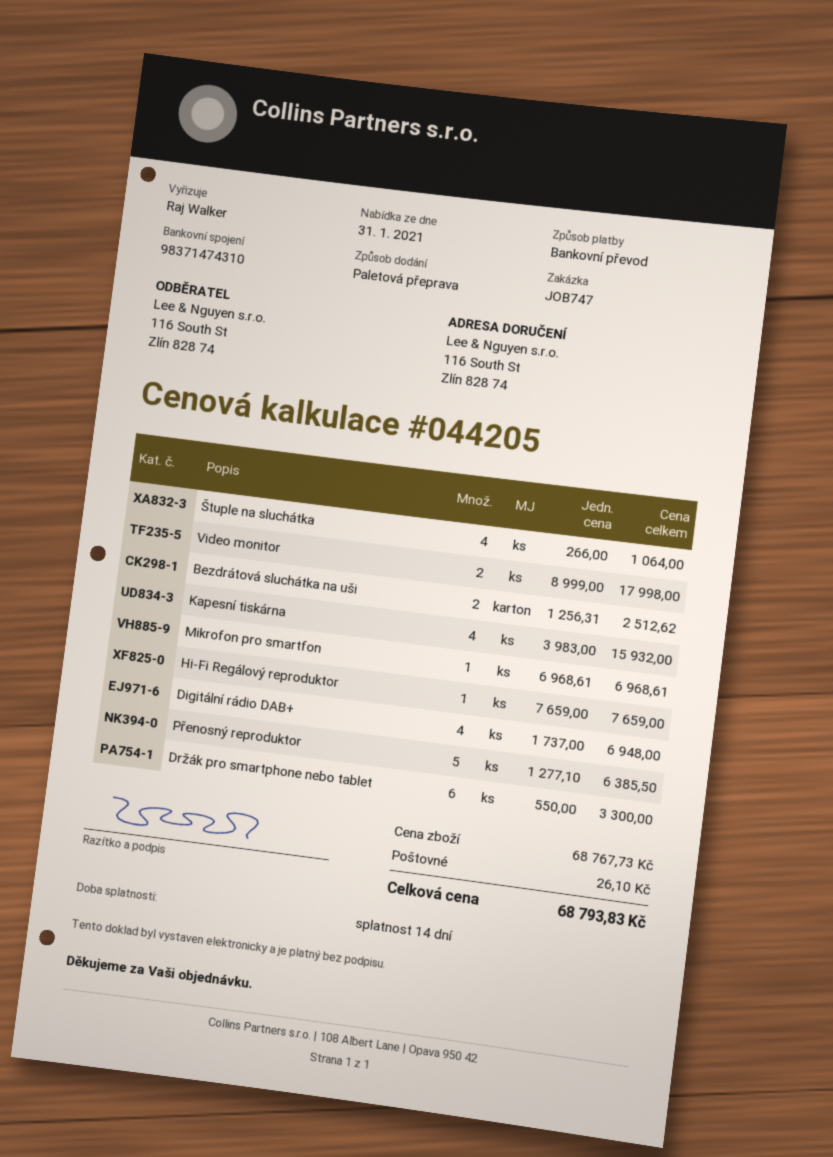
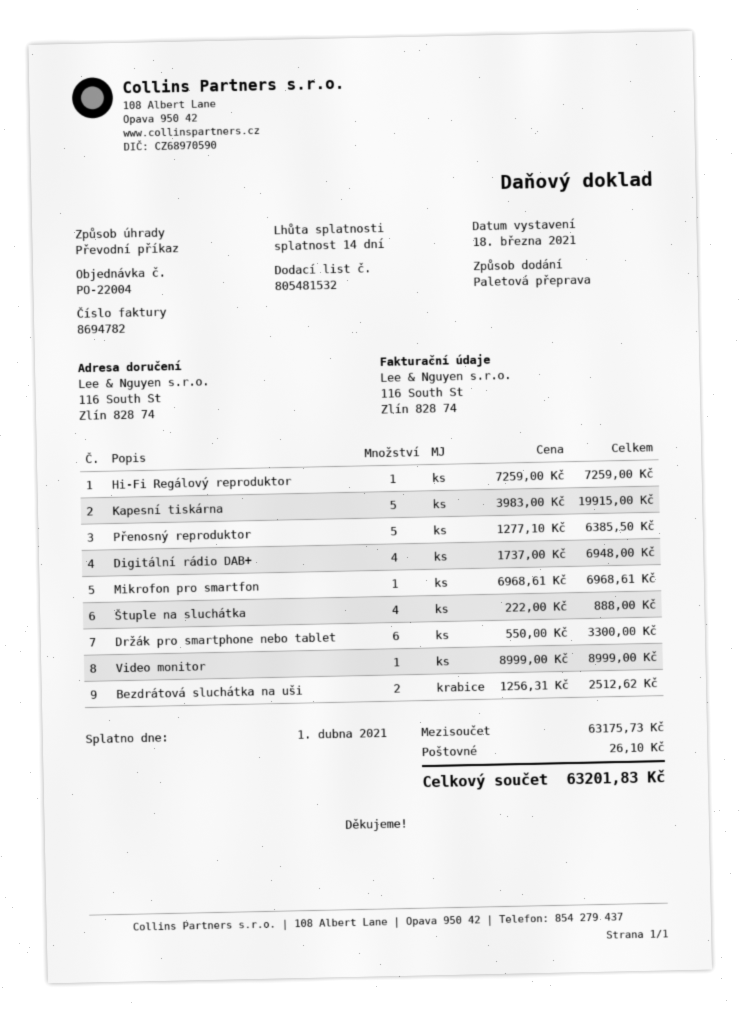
Štuple na sluchátka: 4 x 266.00 = 1064.00 -> 4 x 222.00 = 888.00
Video monitor: 2 x 8999.00 = 17998.00 -> 1 x 8999.00 = 8999.00
Kapesní tiskárna: 4 x 3983.00 = 15932.00 -> 5 x 3983.00 = 19915.00
Hi-Fi Regálový reproduktor: 1 x 7659.00 = 7659.00 -> 1 x 7259.00 = 7259.00
subtotal: 68767.73 -> 63175.73
total: 68793.83 -> 63201.83

